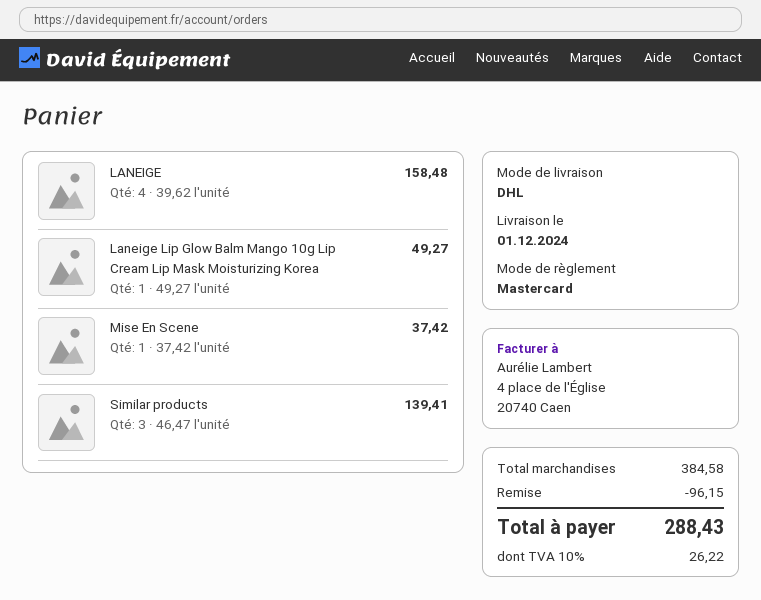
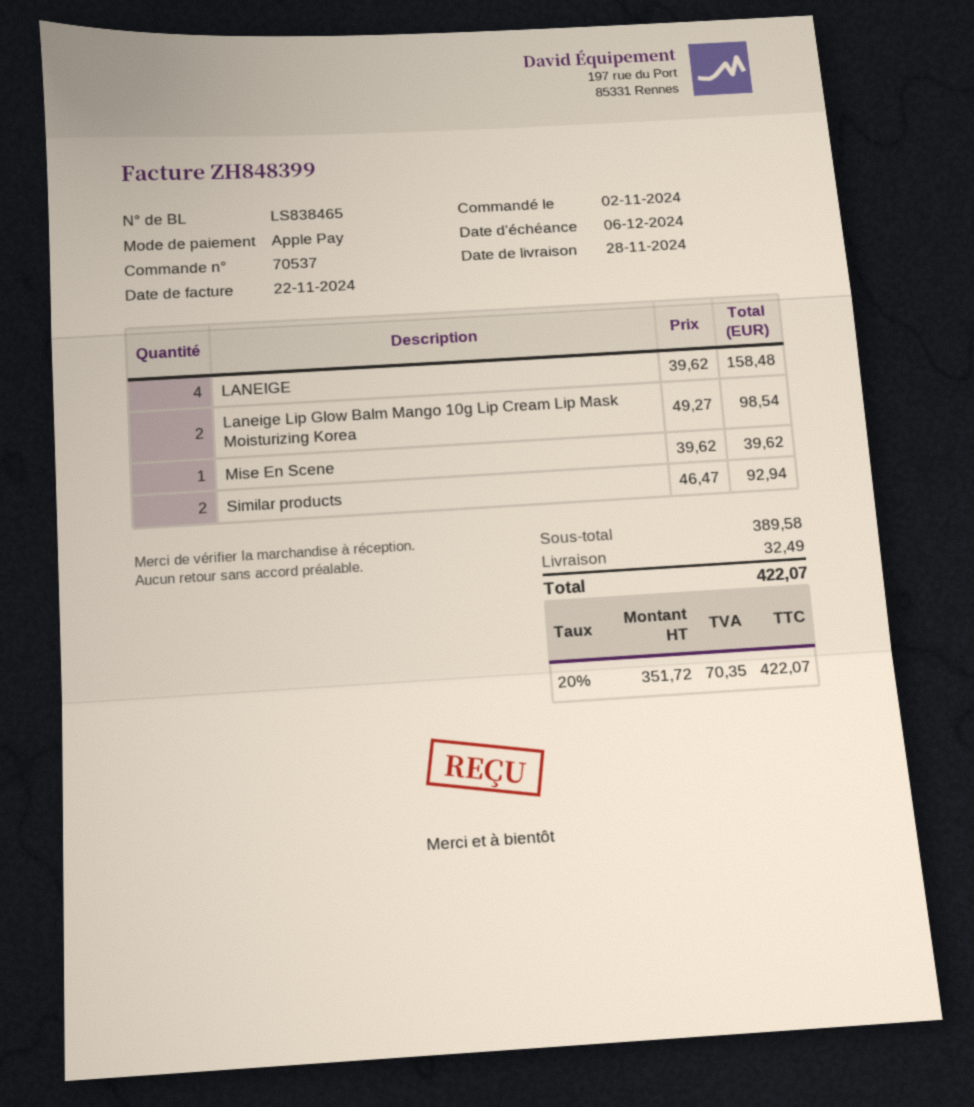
delivery date: 2024-12-01 -> 2024-11-28
payment method: Mastercard -> Apple Pay
Laneige Lip Glow Balm Mango 10g Lip Cream Lip Mask Moisturizing Korea: 1 x 49.27 = 49.27 -> 2 x 49.27 = 98.54
Mise En Scene: 1 x 37.42 = 37.42 -> 1 x 39.62 = 39.62
Similar products: 3 x 46.47 = 139.41 -> 2 x 46.47 = 92.94
subtotal: 384.58 -> 389.58
discount: 96.15 -> none
shipping: none -> 32.49
tax: 10% = 26.22 -> 20% = 70.35
total: 288.43 -> 422.07

